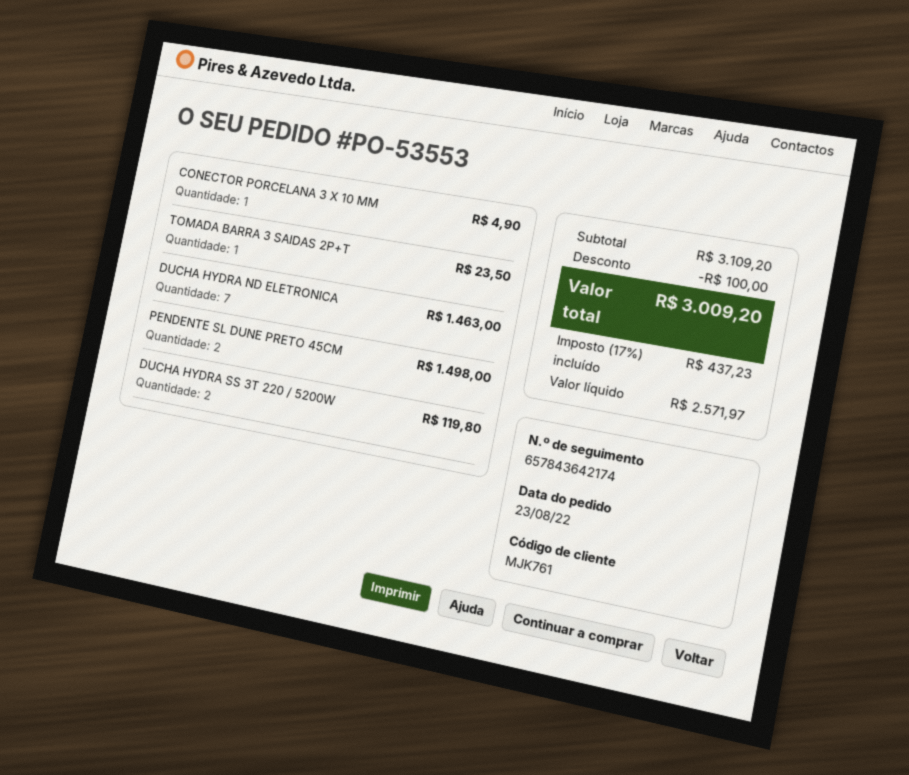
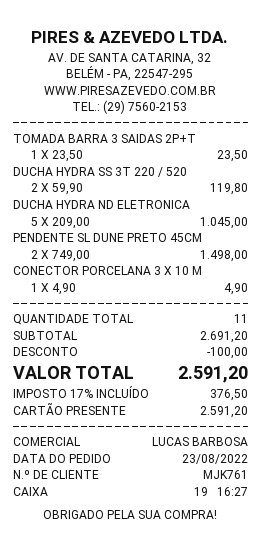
DUCHA HYDRA ND ELETRONICA: 7 for 1463.00 -> 5 for 1045.00
subtotal: 3109.20 -> 2691.20
tax: 17% = 437.23 -> 17% = 376.50
total: 3009.20 -> 2591.20

